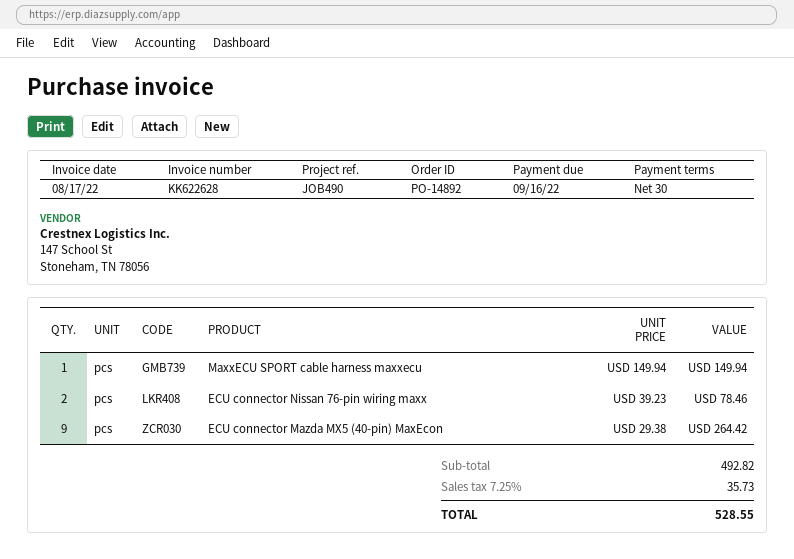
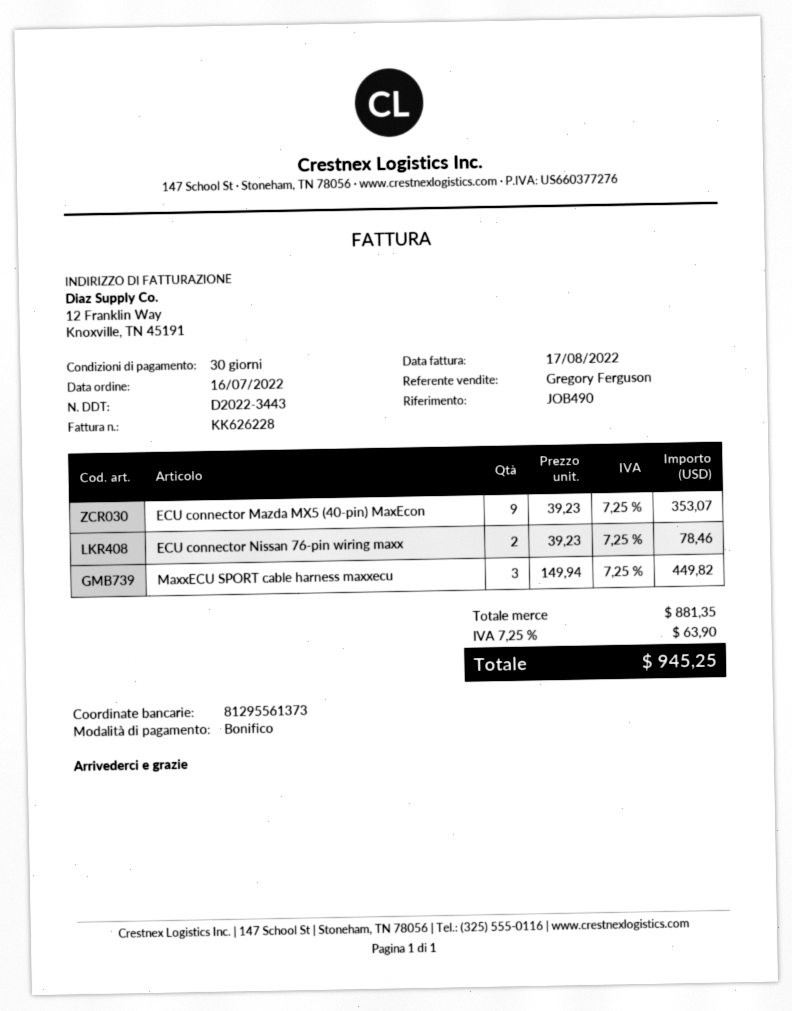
invoice number: KK622628 -> KK626228
MaxxECU SPORT cable harness maxxecu: 1 x 149.94 = 149.94 -> 3 x 149.94 = 449.82
ECU connector Mazda MX5 (40-pin) MaxEcon: 9 x 29.38 = 264.42 -> 9 x 39.23 = 353.07
subtotal: 492.82 -> 881.35
tax: 7.25% = 35.73 -> 7.25% = 63.90
total: 528.55 -> 945.25

